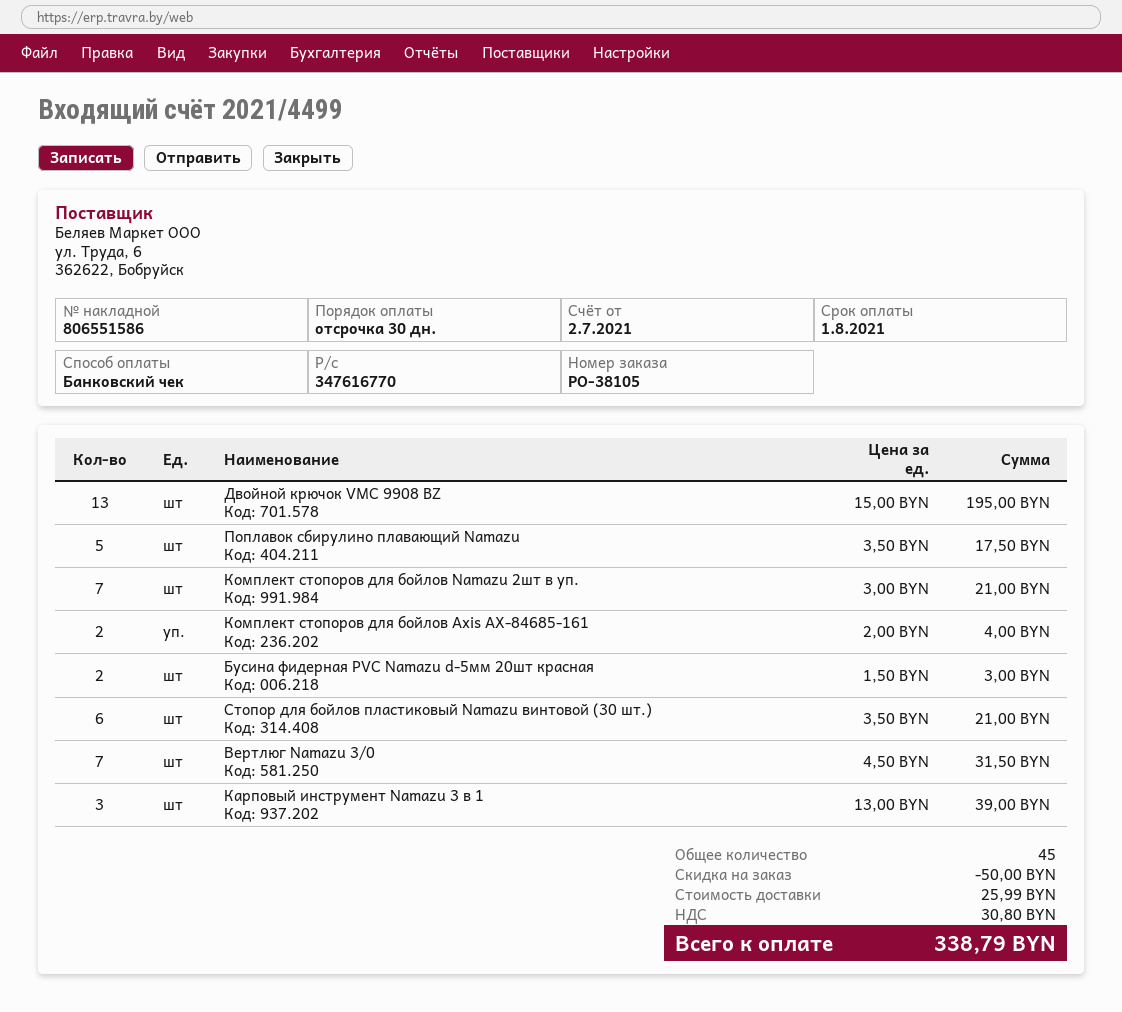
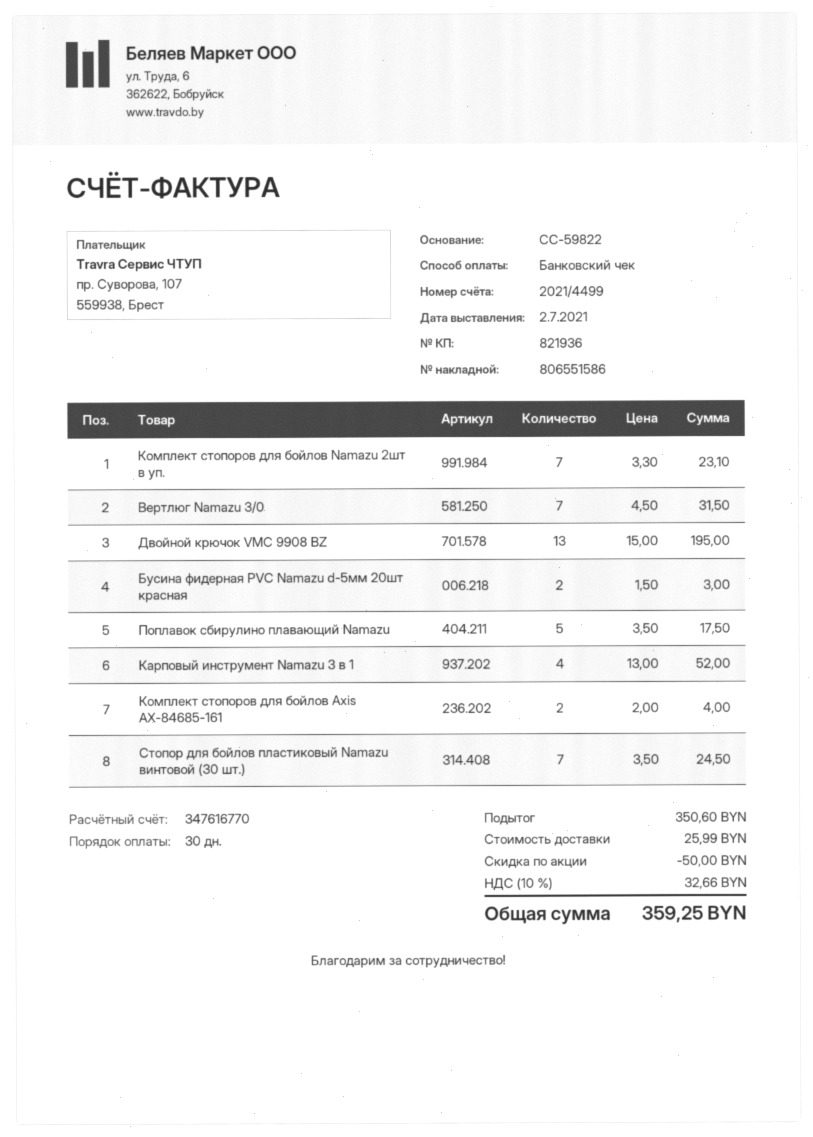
Комплект стопоров для бойлов Namazu 2шт в уп.: 7 x 3.00 = 21.00 -> 7 x 3.30 = 23.10
Стопор для бойлов пластиковый Namazu винтовой (30 шт.): 6 x 3.50 = 21.00 -> 7 x 3.50 = 24.50
Карповый инструмент Namazu 3 в 1: 3 x 13.00 = 39.00 -> 4 x 13.00 = 52.00
tax: 30.80 -> 32.66
total: 338.79 -> 359.25

